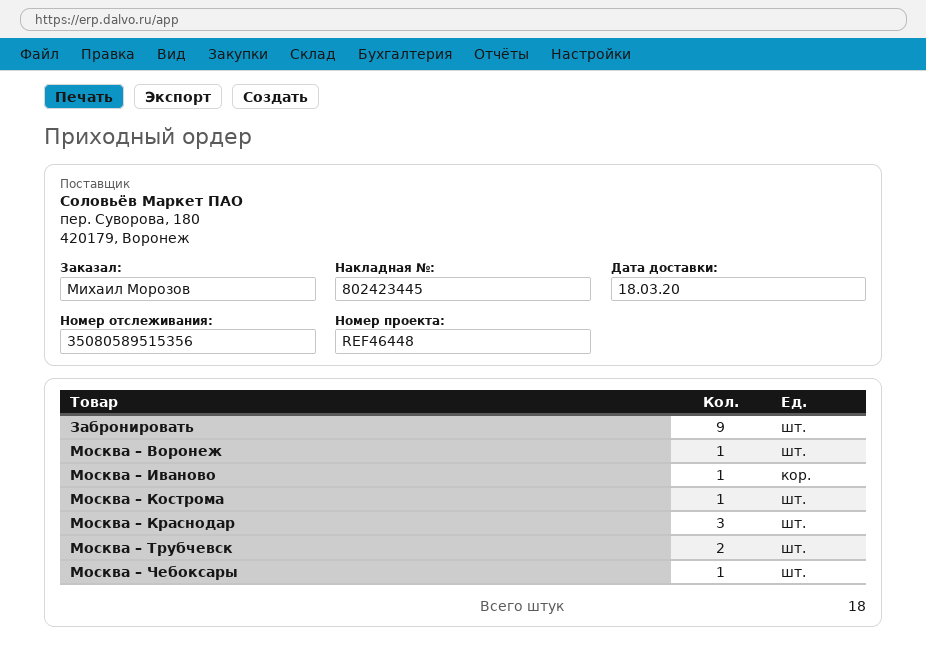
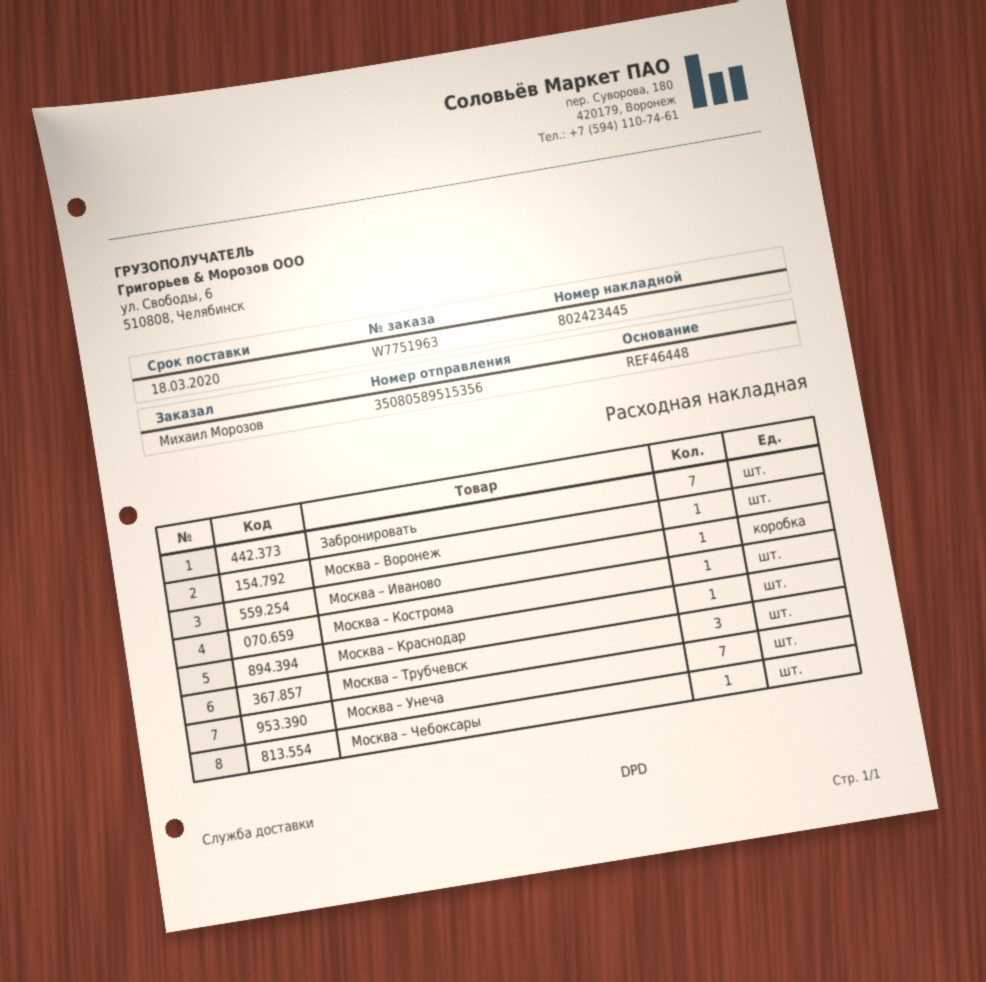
Забронировать: 9 -> 7
Москва – Краснодар: 3 -> 1
Москва – Трубчевск: 2 -> 3
Москва – Унеча: none -> 7

